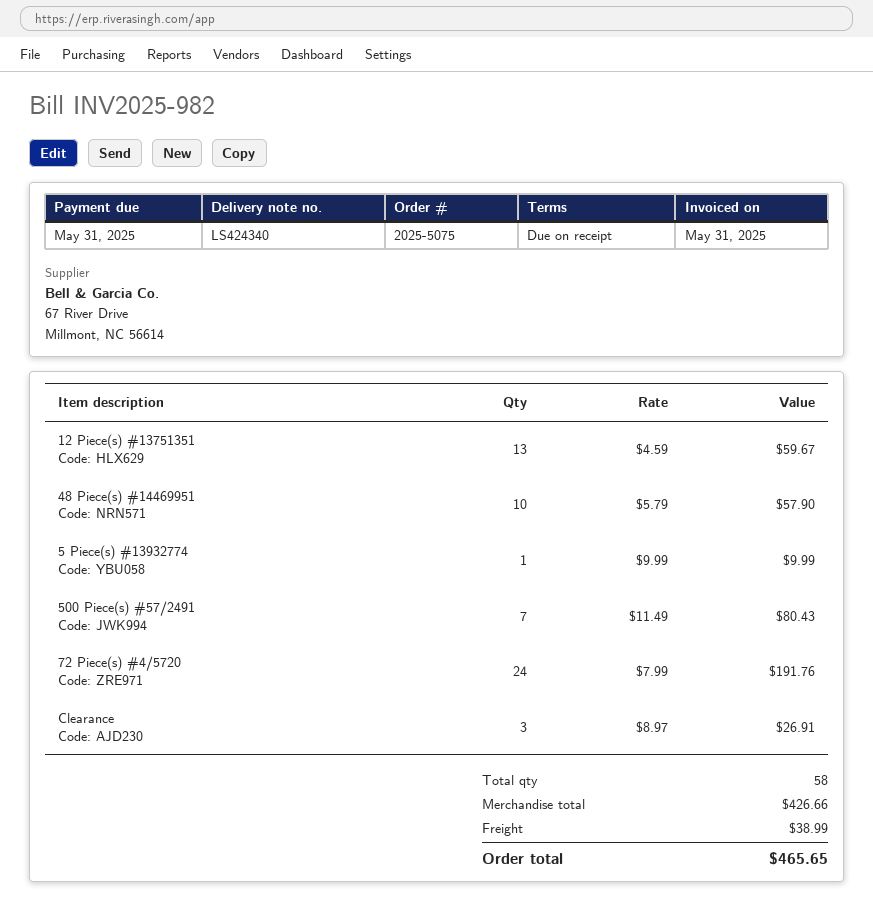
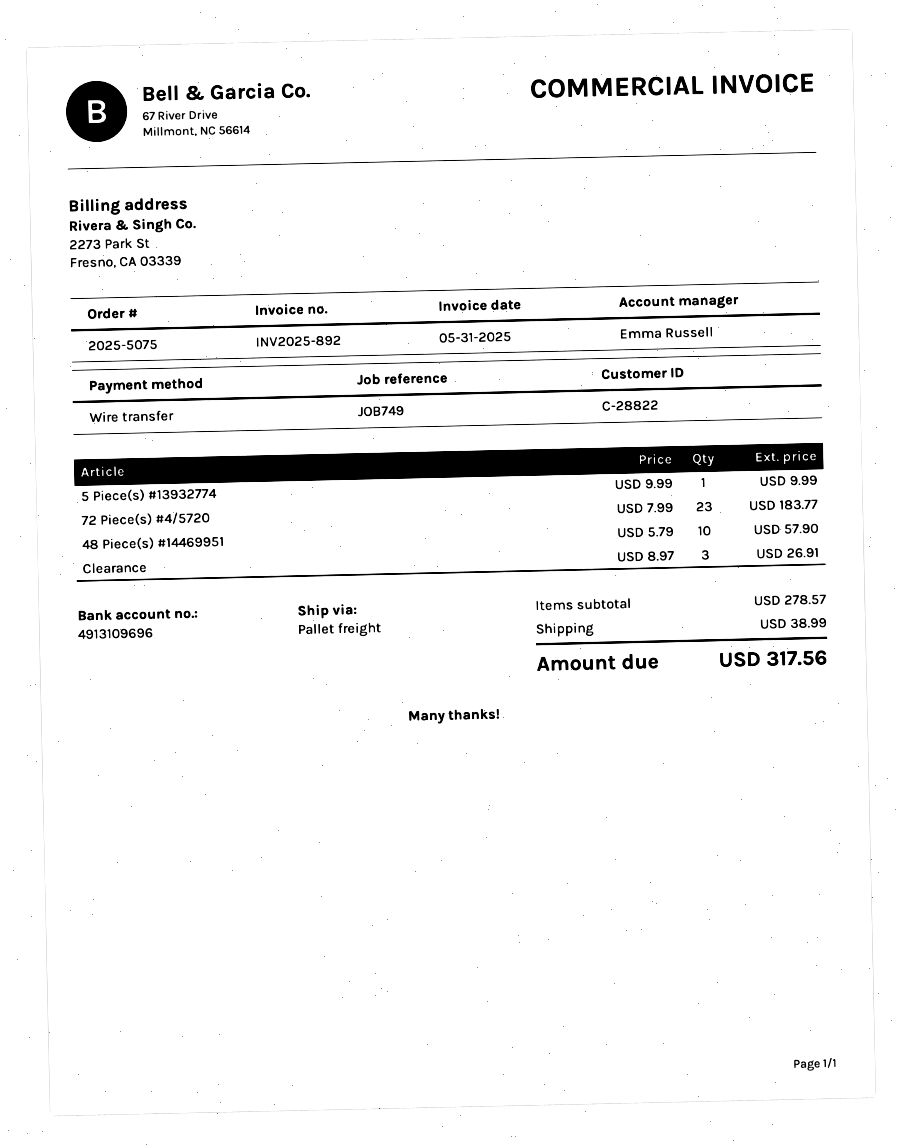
invoice number: INV2025-982 -> INV2025-892
12 Piece(s) #13751351: 13 x 4.59 = 59.67 -> none
500 Piece(s) #57/2491: 7 x 11.49 = 80.43 -> none
72 Piece(s) #4/5720: 24 x 7.99 = 191.76 -> 23 x 7.99 = 183.77
subtotal: 426.66 -> 278.57
total: 465.65 -> 317.56

